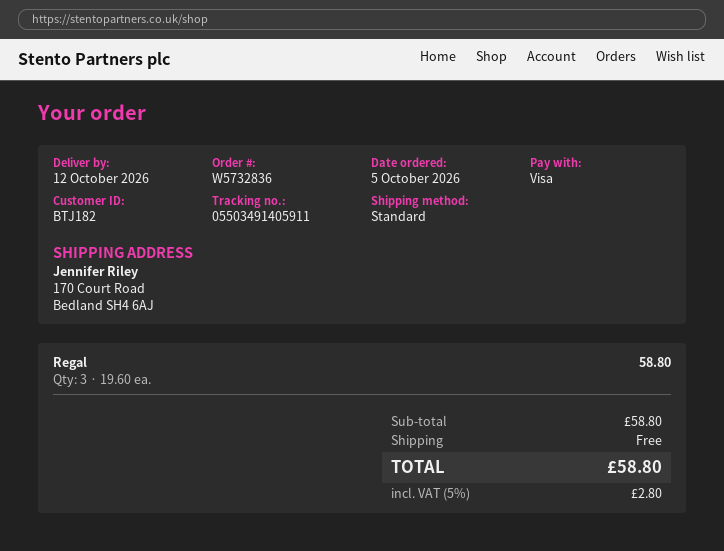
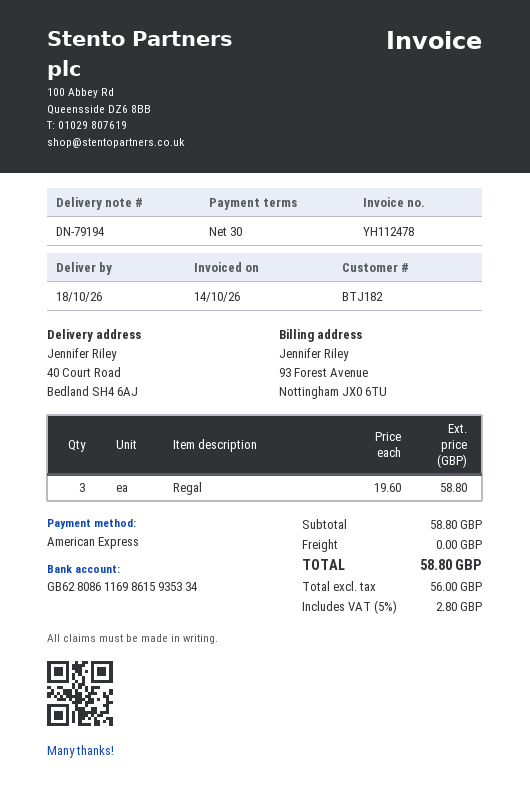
delivery date: 2026-10-12 -> 2026-10-18
payment method: Visa -> American Express
ship to: 170 Court Road, Bedland SH4 6AJ -> 40 Court Road, Bedland SH4 6AJ

